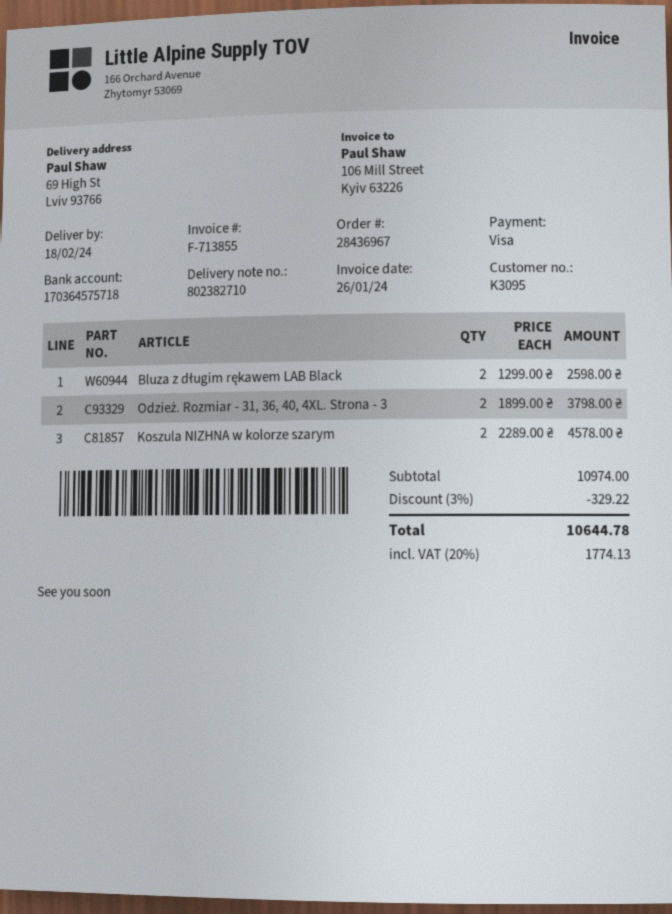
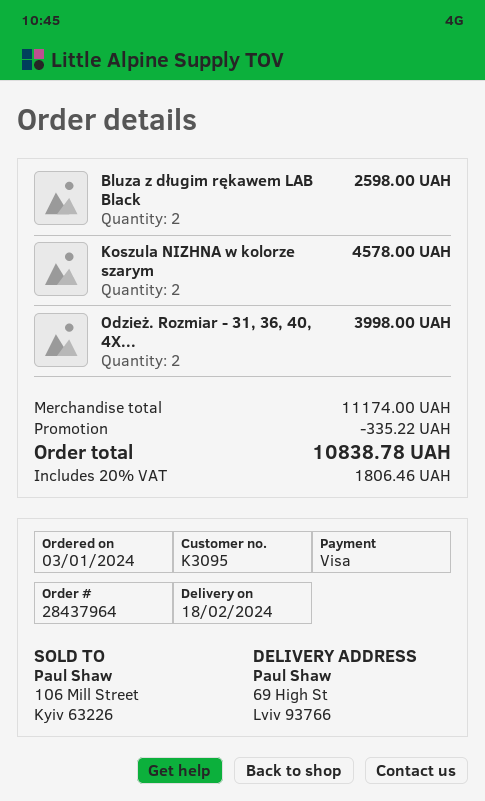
order number: 28436967 -> 28437964
Odzież. Rozmiar - 31, 36, 40, 4XL. Strona - 3: 2 for 3798.00 -> 2 for 3998.00
subtotal: 10974.00 -> 11174.00
discount: 329.22 -> 335.22
tax: 20% = 1774.13 -> 20% = 1806.46
total: 10644.78 -> 10838.78

